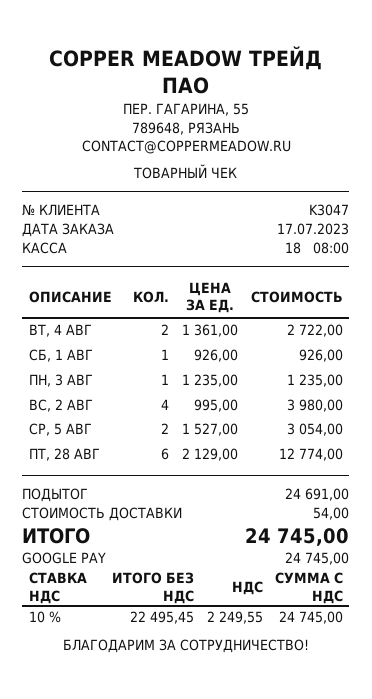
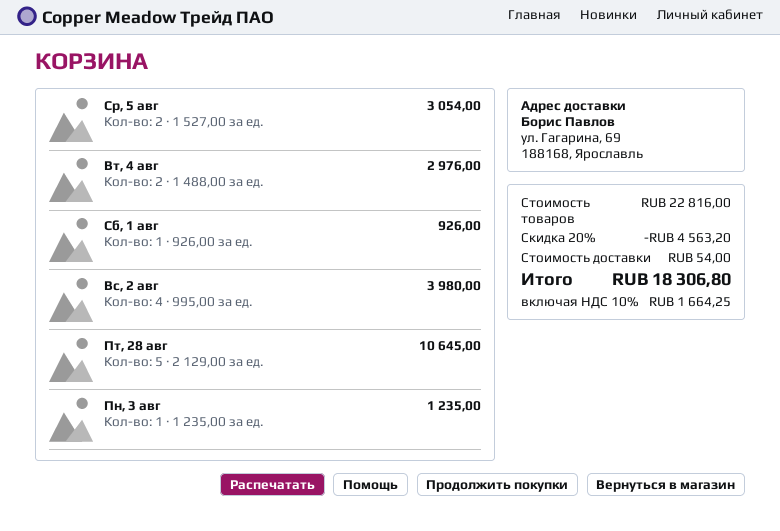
ВТ, 4 АВГ: 2 x 1361.00 = 2722.00 -> 2 x 1488.00 = 2976.00
ПТ, 28 АВГ: 6 x 2129.00 = 12774.00 -> 5 x 2129.00 = 10645.00
subtotal: 24691.00 -> 22816.00
discount: none -> 20% = 4563.20
tax: 10% = 2249.55 -> 10% = 1664.25
total: 24745.00 -> 18306.80

